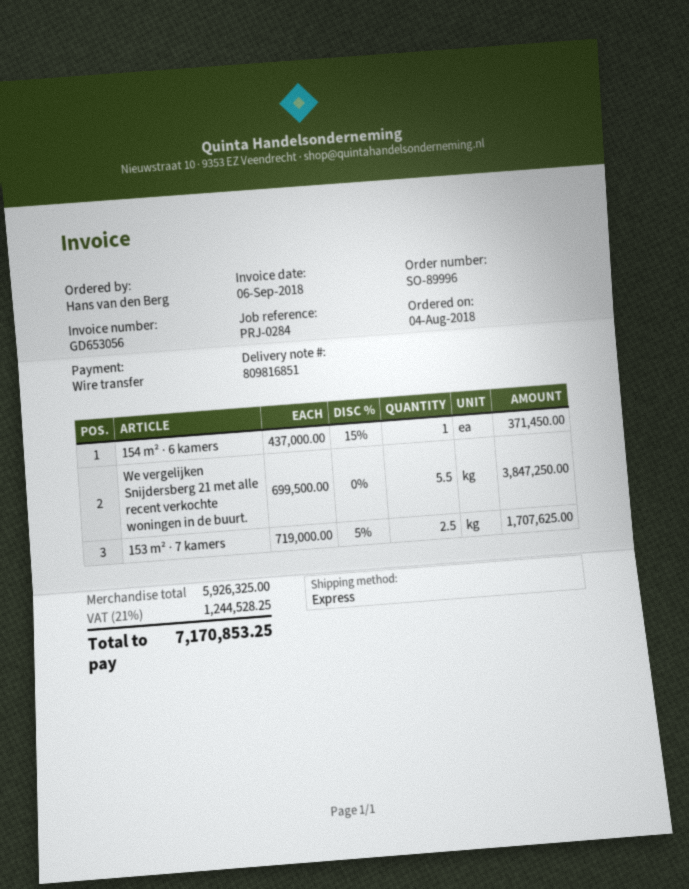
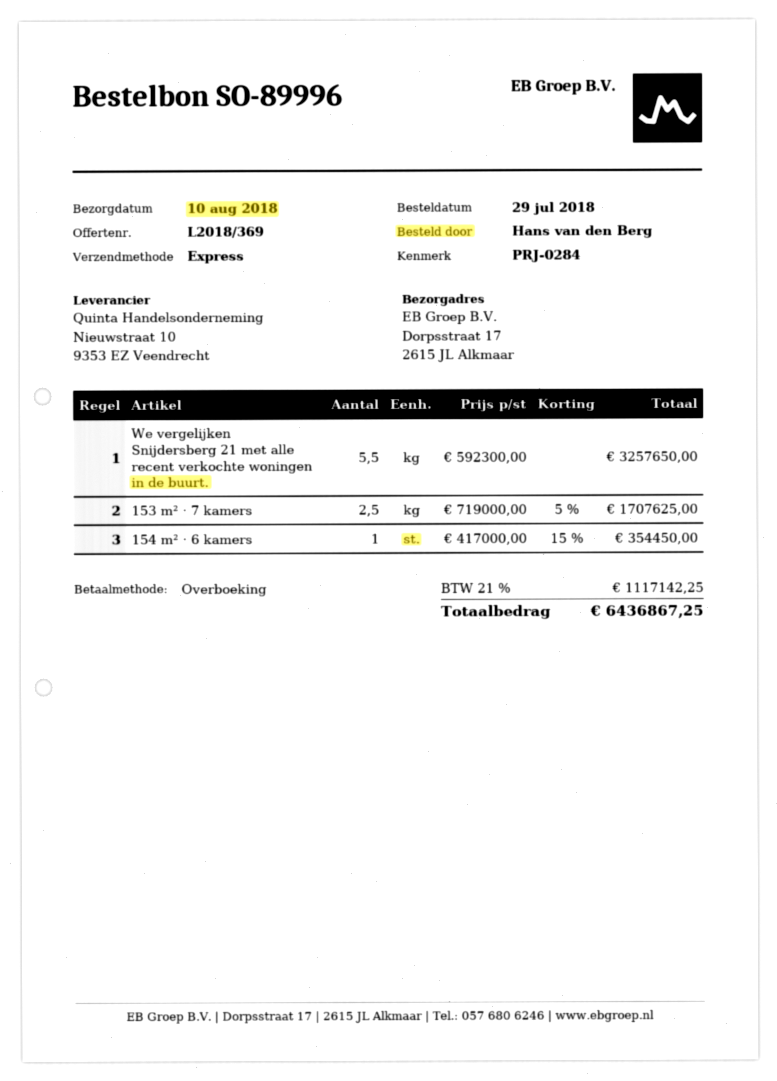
order date: 2018-08-04 -> 2018-07-29
154 m² · 6 kamers: 1 x 437000.00 - 15% = 371450.00 -> 1 x 417000.00 - 15% = 354450.00
We vergelijken Snijdersberg 21 met alle recent verkochte woningen in de buurt.: 5.5 x 699500.00 = 3847250.00 -> 5.5 x 592300.00 = 3257650.00
tax: 21% = 1244528.25 -> 21% = 1117142.25
total: 7170853.25 -> 6436867.25

